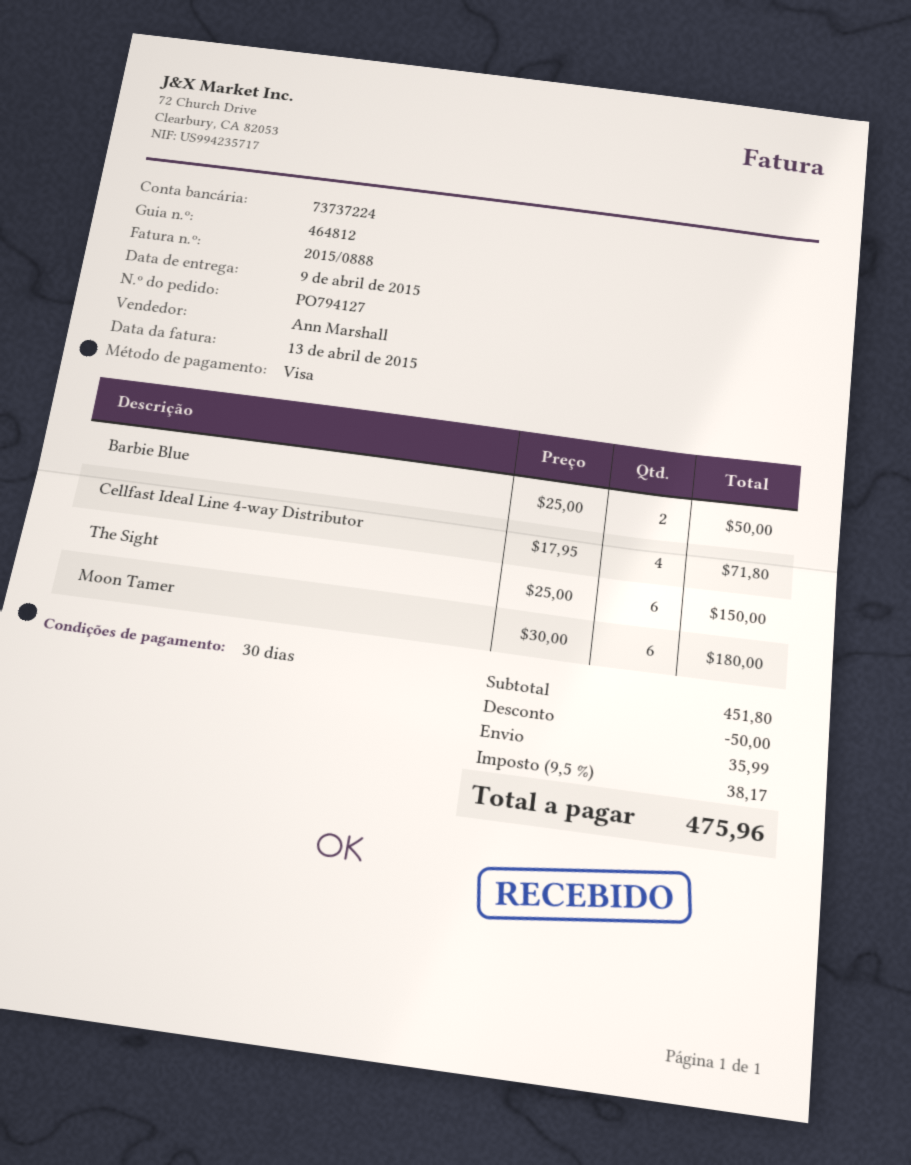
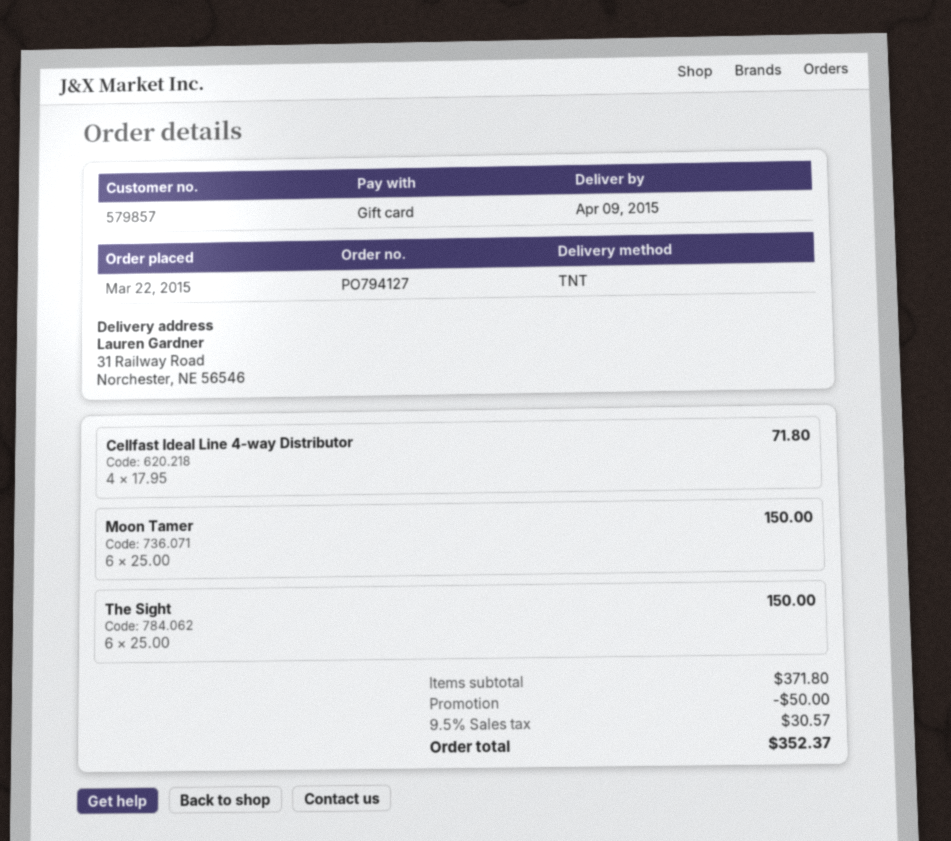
payment method: Visa -> gift card
Barbie Blue: 2 x 25.00 = 50.00 -> none
Moon Tamer: 6 x 30.00 = 180.00 -> 6 x 25.00 = 150.00
subtotal: 451.80 -> 371.80
shipping: 35.99 -> none
tax: 9.5% = 38.17 -> 9.5% = 30.57
total: 475.96 -> 352.37

